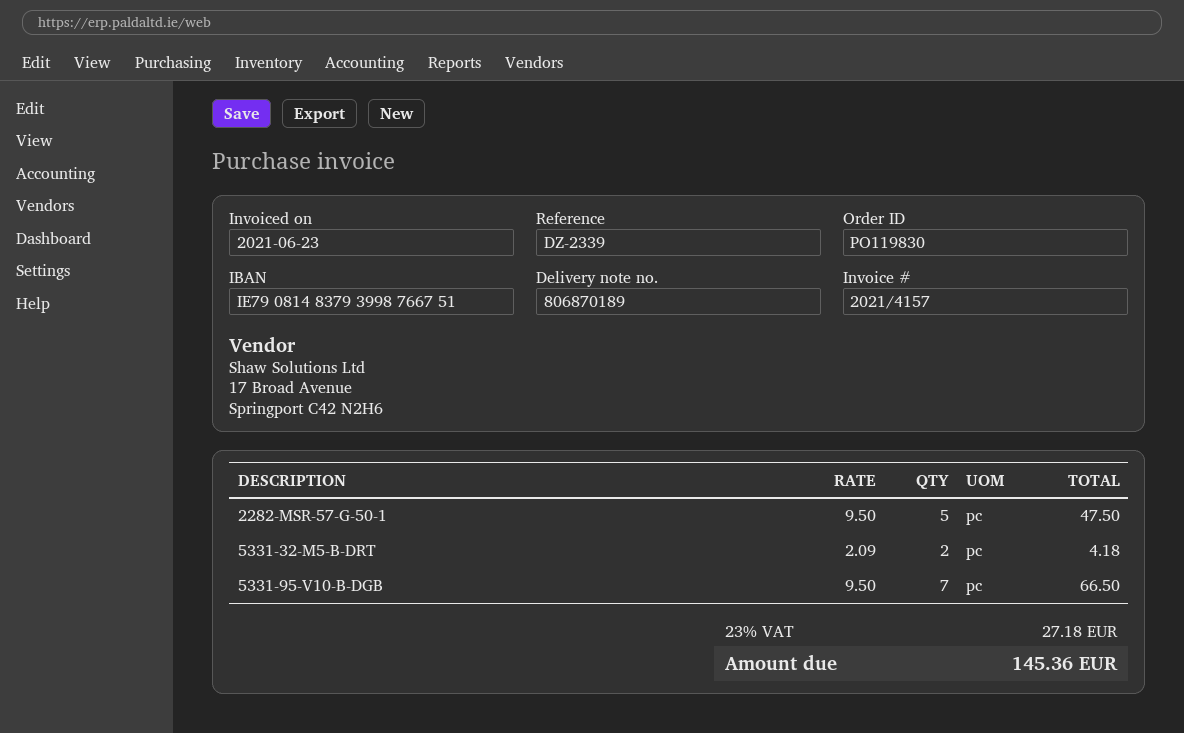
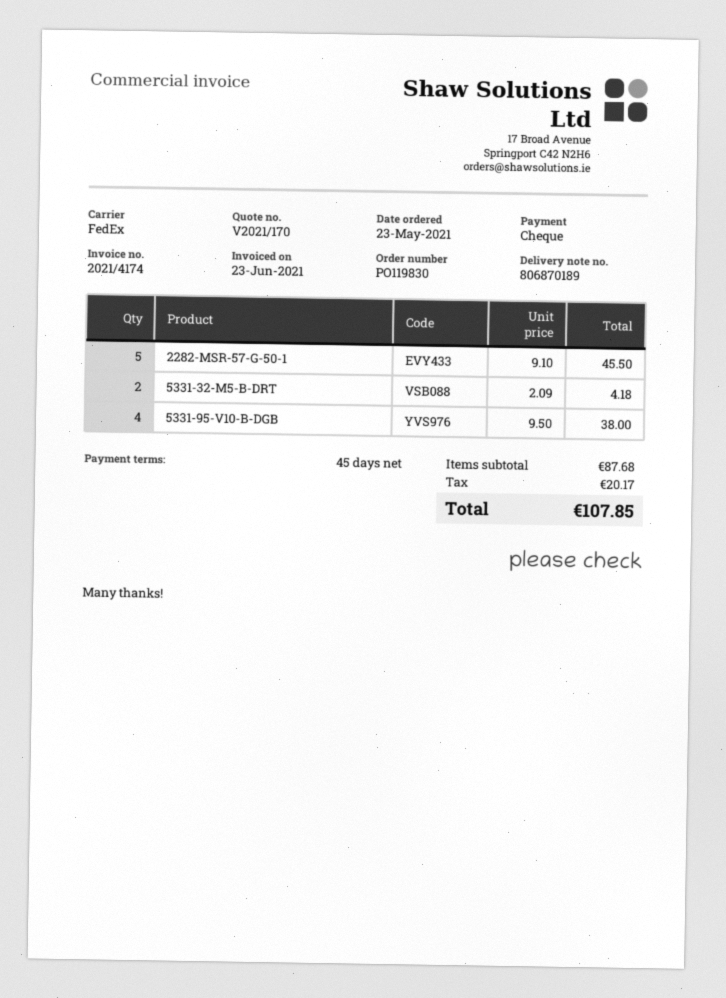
invoice number: 2021/4157 -> 2021/4174
2282-MSR-57-G-50-1: 5 x 9.50 = 47.50 -> 5 x 9.10 = 45.50
5331-95-V10-B-DGB: 7 x 9.50 = 66.50 -> 4 x 9.50 = 38.00
tax: 27.18 -> 20.17
total: 145.36 -> 107.85

